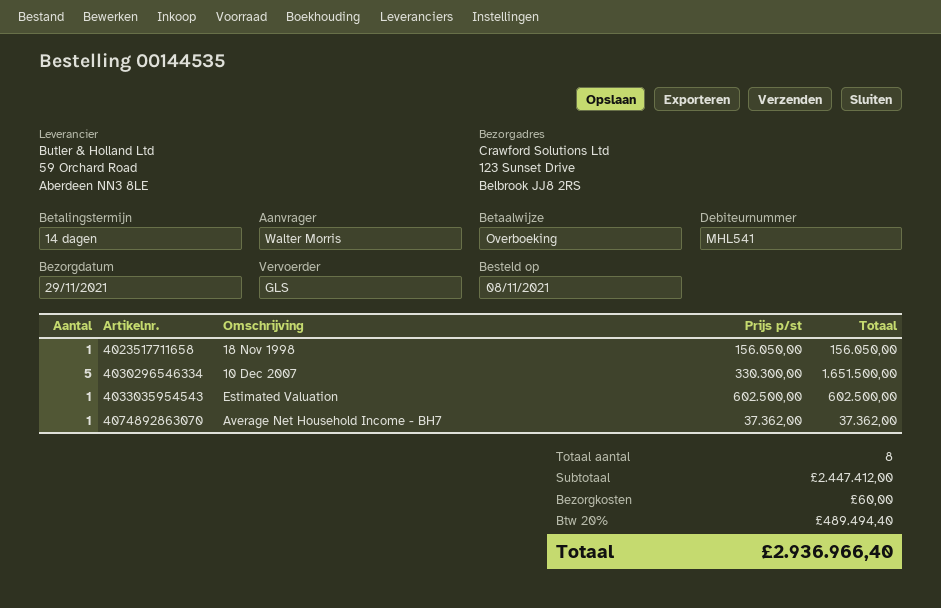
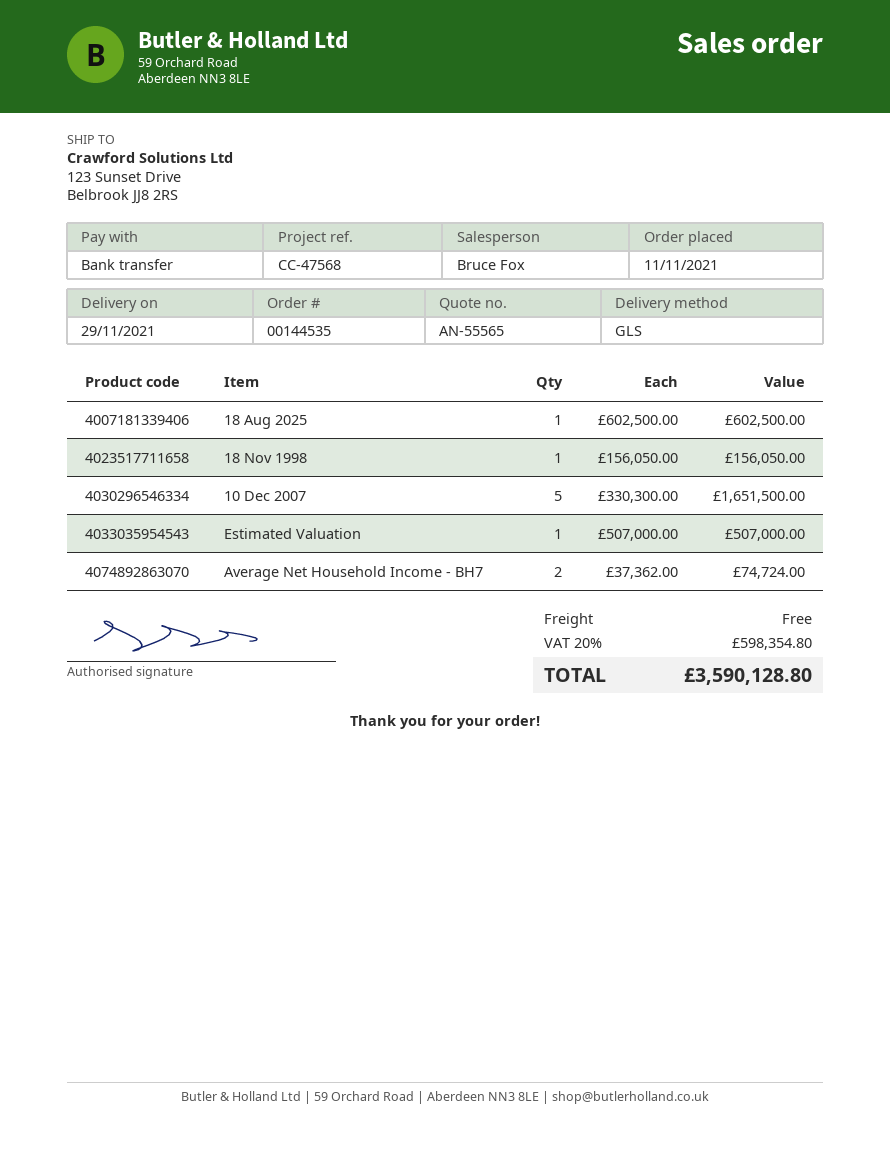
order date: 2021-11-08 -> 2021-11-11
Estimated Valuation: 1 x 602500.00 = 602500.00 -> 1 x 507000.00 = 507000.00
Average Net Household Income - BH7: 1 x 37362.00 = 37362.00 -> 2 x 37362.00 = 74724.00
18 Aug 2025: none -> 1 x 602500.00 = 602500.00
shipping: 60.00 -> 0.00
tax: 20% = 489494.40 -> 20% = 598354.80
total: 2936966.40 -> 3590128.80

